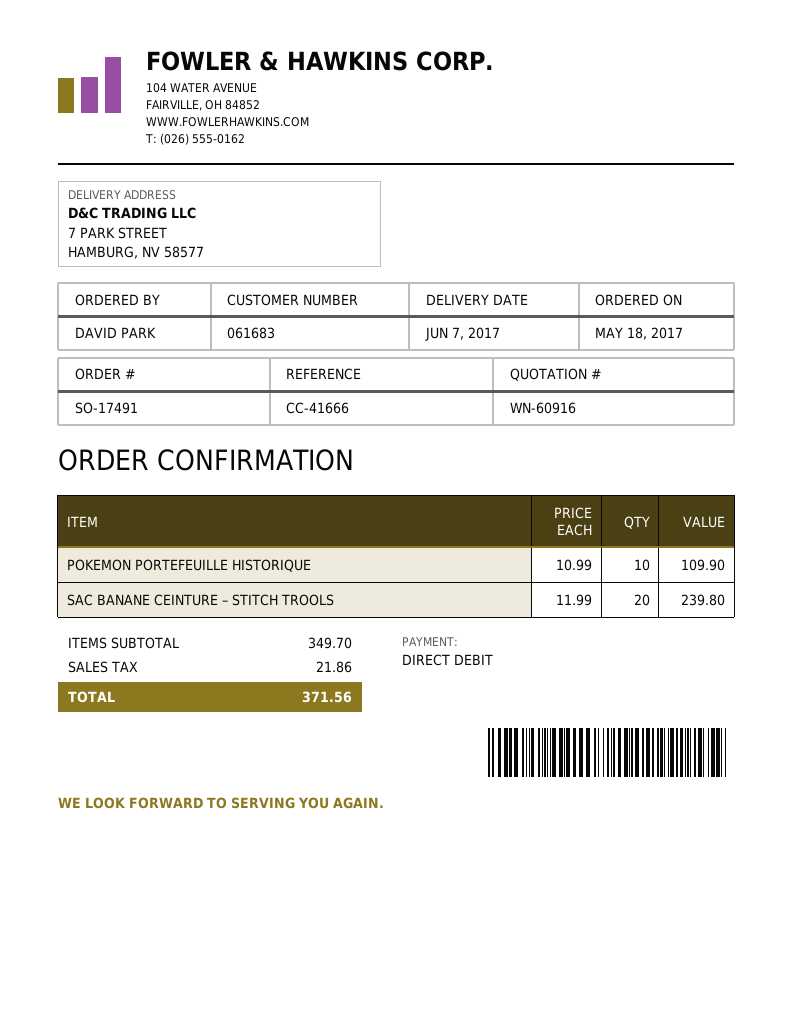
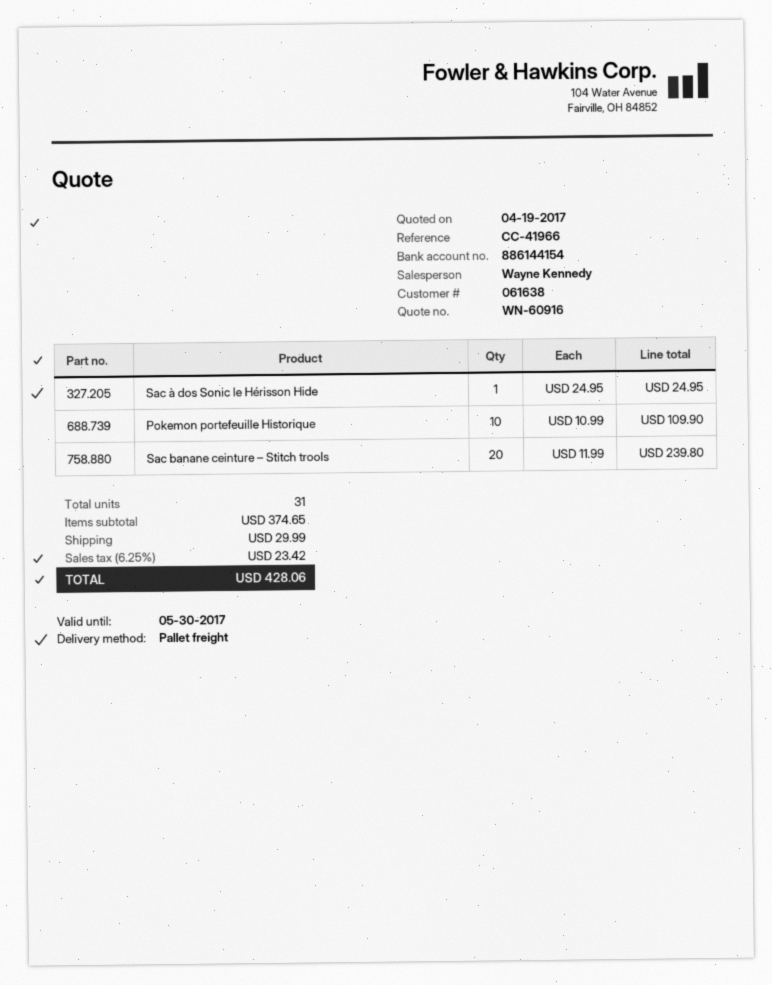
customer number: 061683 -> 061638
reference: CC-41666 -> CC-41966
Sac à dos Sonic le Hérisson Hide: none -> 1 x 24.95 = 24.95
subtotal: 349.70 -> 374.65
shipping: none -> 29.99
tax: 21.86 -> 23.42
total: 371.56 -> 428.06

